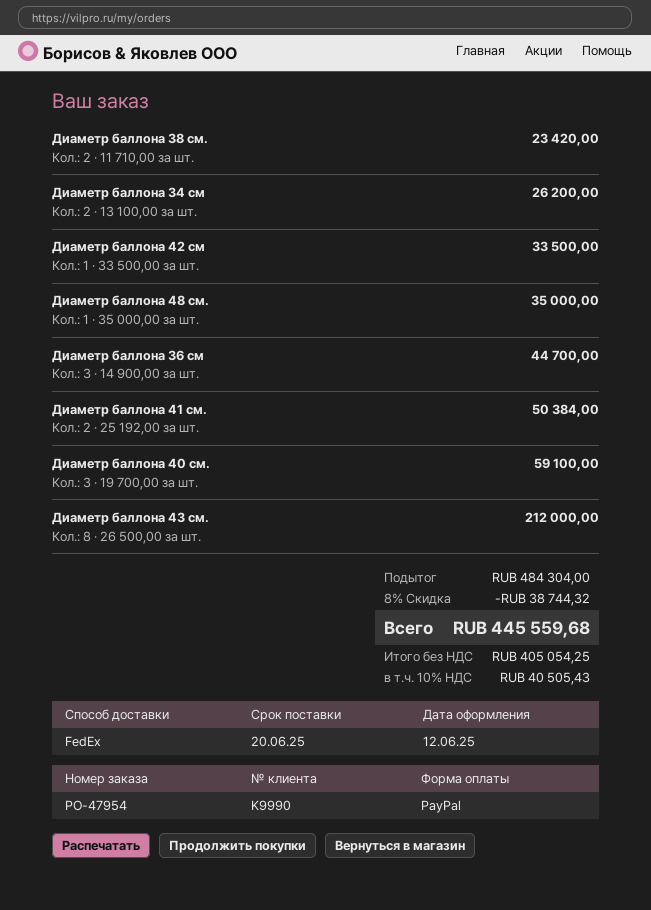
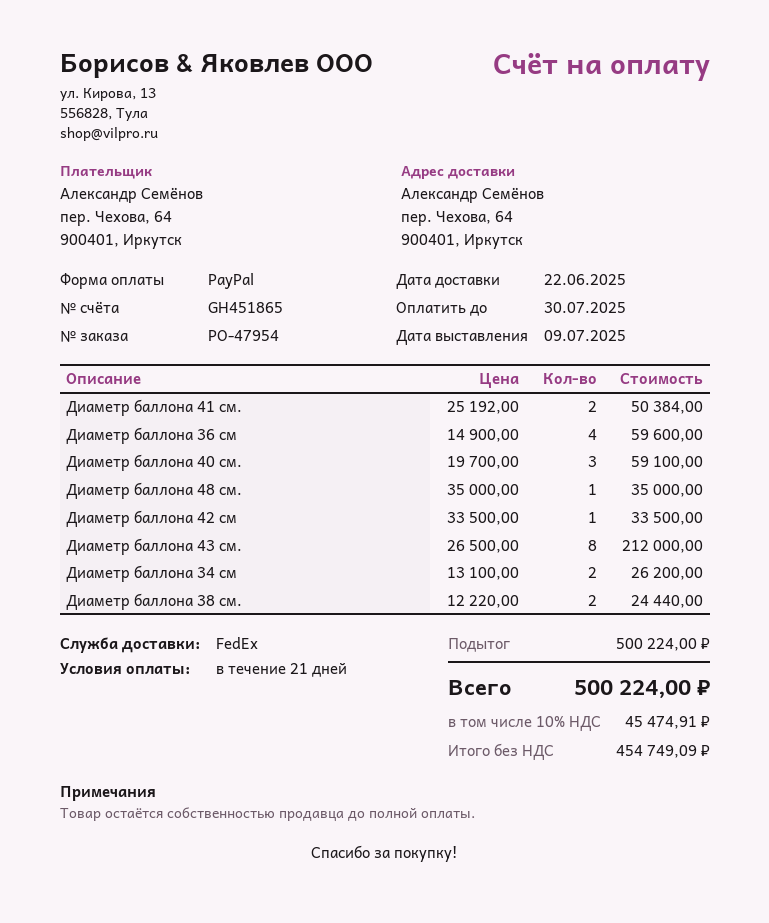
delivery date: 2025-06-20 -> 2025-06-22
Диаметр баллона 38 см.: 2 x 11710.00 = 23420.00 -> 2 x 12220.00 = 24440.00
Диаметр баллона 36 см: 3 x 14900.00 = 44700.00 -> 4 x 14900.00 = 59600.00
subtotal: 484304.00 -> 500224.00
discount: 8% = 38744.32 -> none
net: 405054.25 -> 454749.09
tax: 10% = 40505.43 -> 10% = 45474.91
total: 445559.68 -> 500224.00

